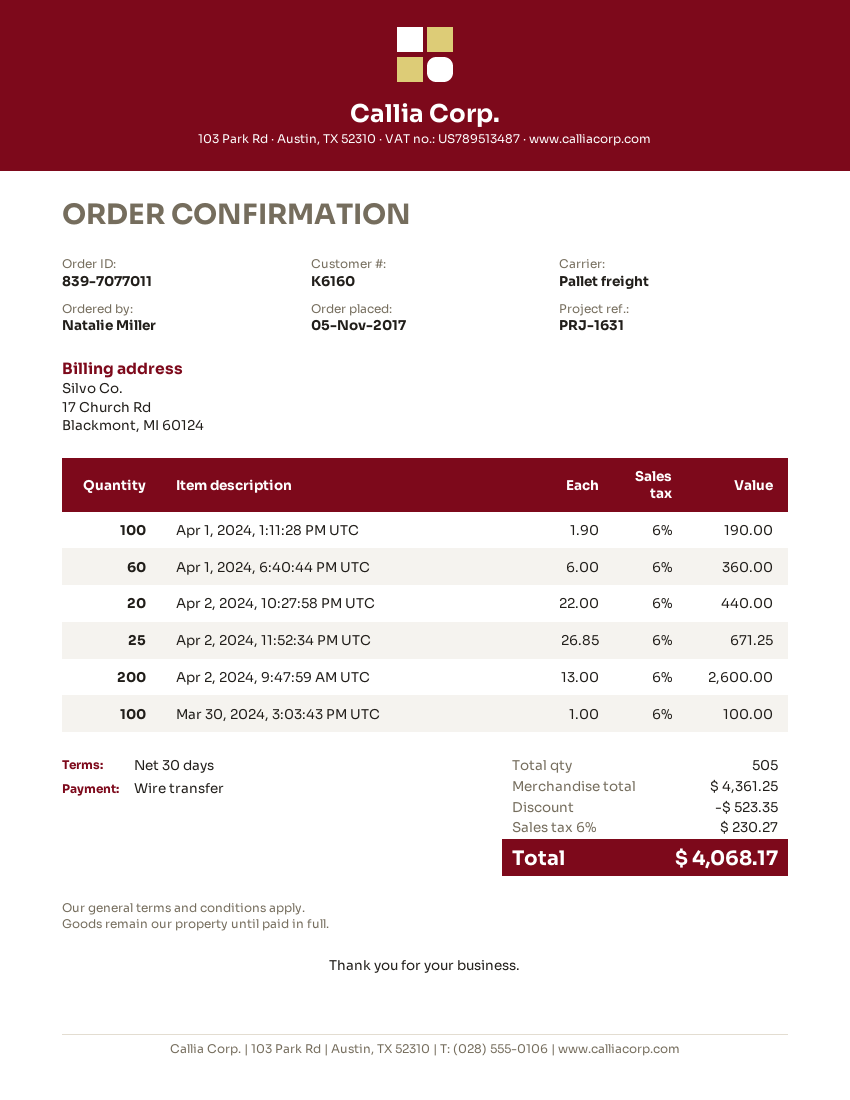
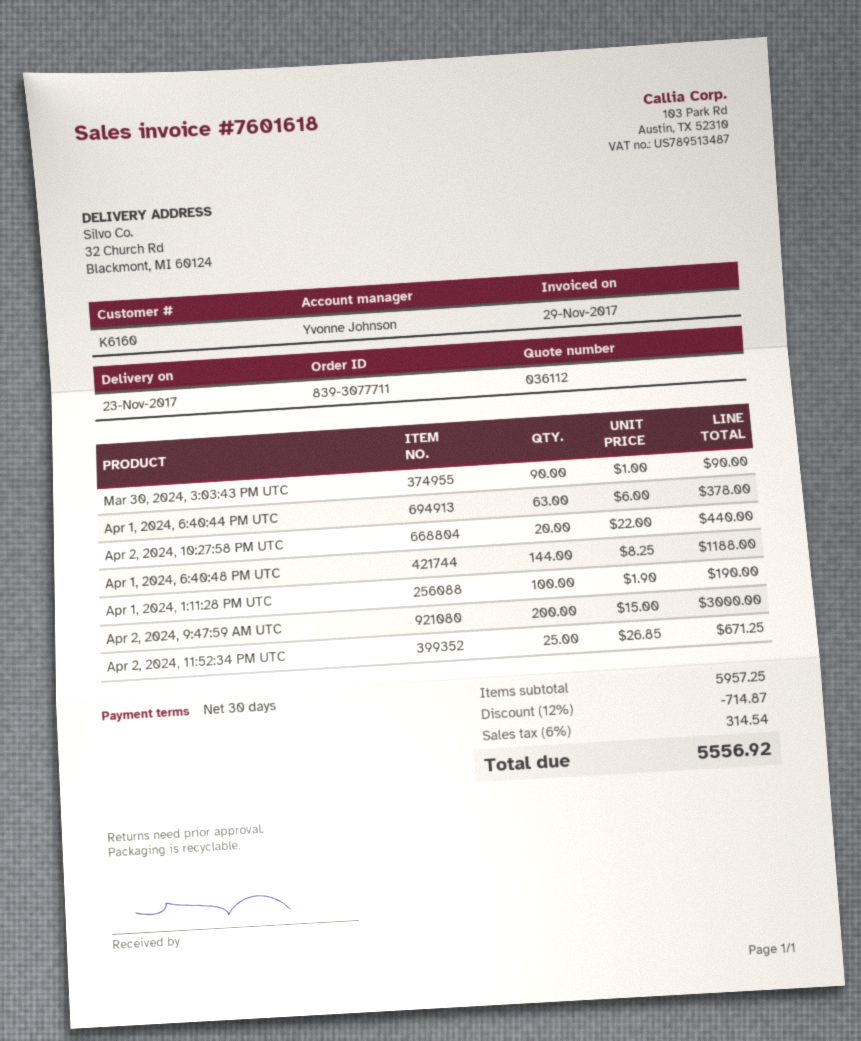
order number: 839-7077011 -> 839-3077711
Apr 1, 2024, 6:40:44 PM UTC: 60 x 6.00 = 360.00 -> 63 x 6.00 = 378.00
Apr 2, 2024, 9:47:59 AM UTC: 200 x 13.00 = 2600.00 -> 200 x 15.00 = 3000.00
Mar 30, 2024, 3:03:43 PM UTC: 100 x 1.00 = 100.00 -> 90 x 1.00 = 90.00
Apr 1, 2024, 6:40:48 PM UTC: none -> 144 x 8.25 = 1188.00
subtotal: 4361.25 -> 5957.25
discount: 523.35 -> 714.87
tax: 6% = 230.27 -> 6% = 314.54
total: 4068.17 -> 5556.92

